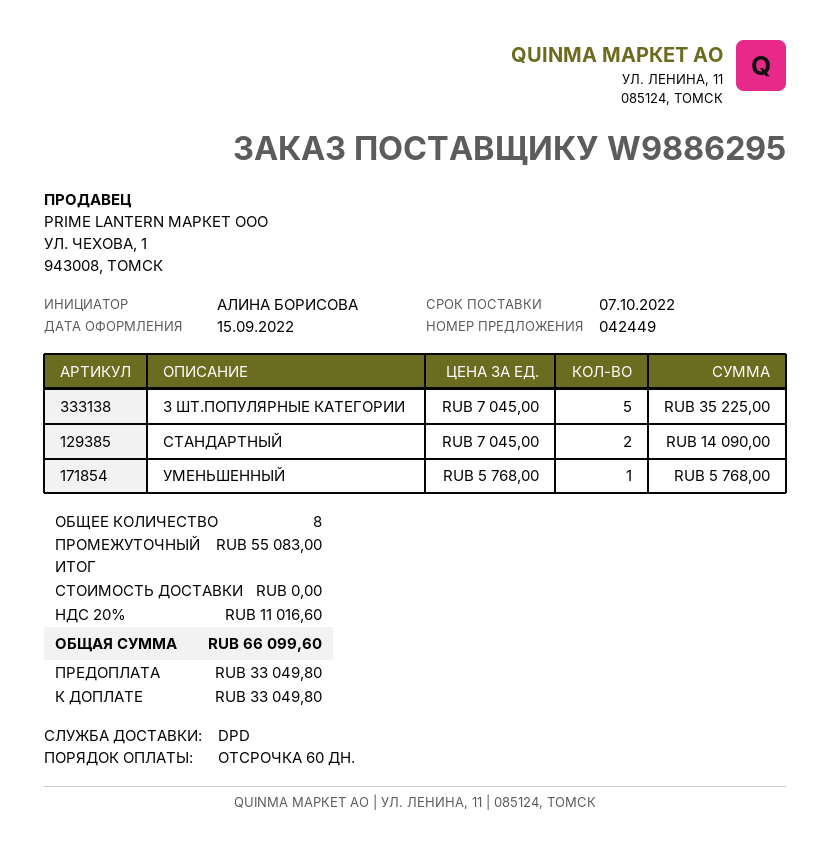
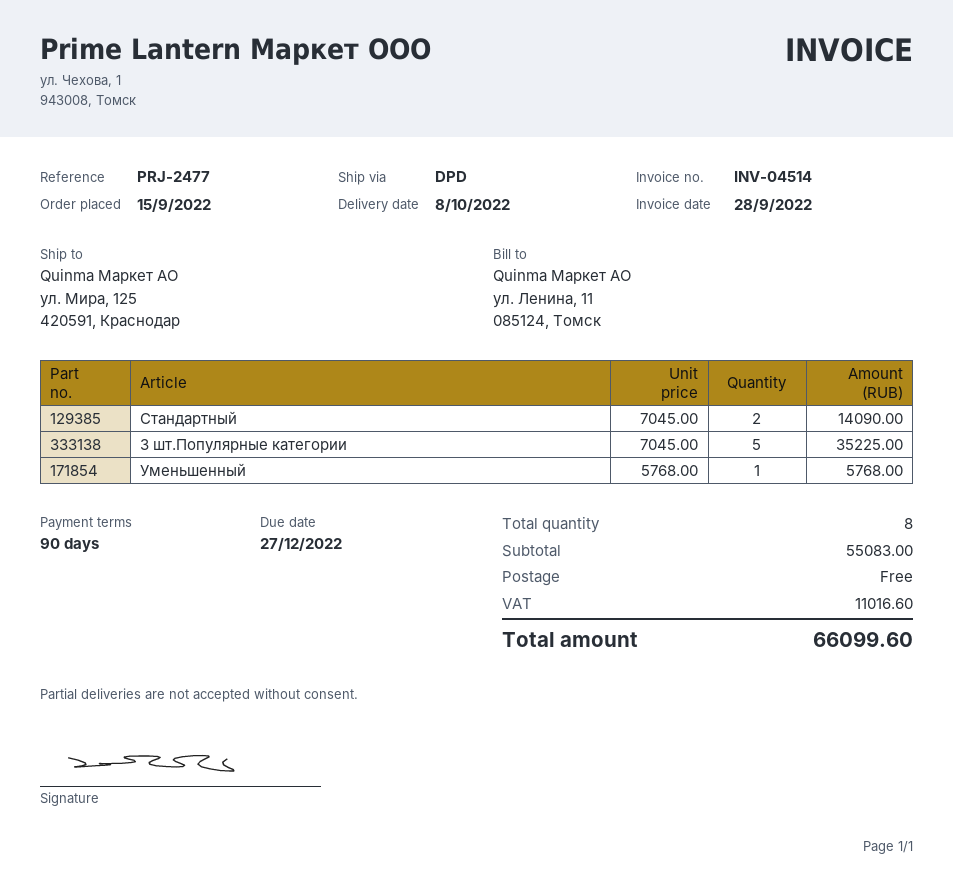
delivery date: 2022-10-07 -> 2022-10-08
payment terms: 60 days -> 90 days

